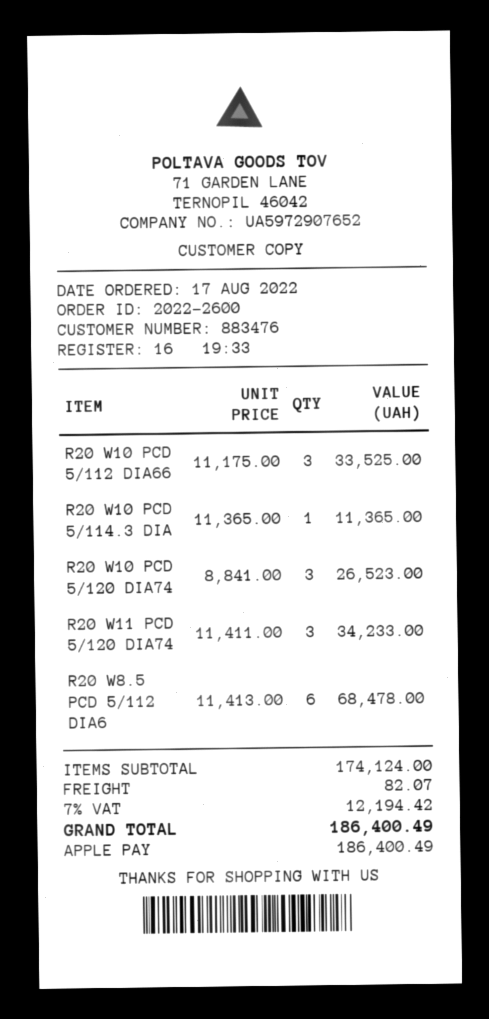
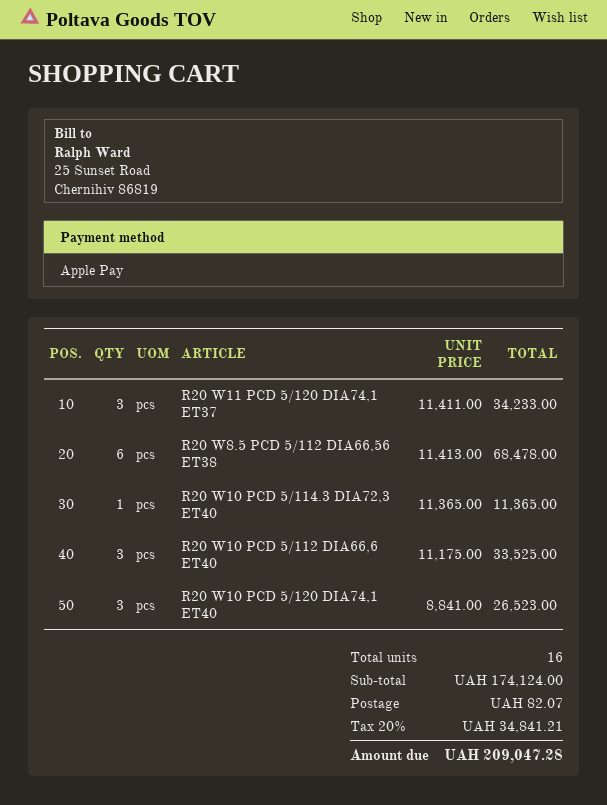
tax: 7% = 12194.42 -> 20% = 34841.21
total: 186400.49 -> 209047.28

